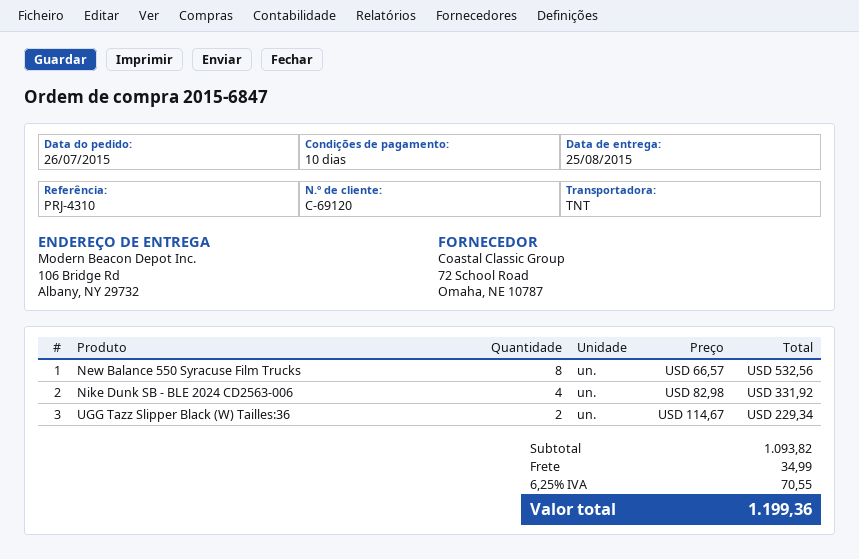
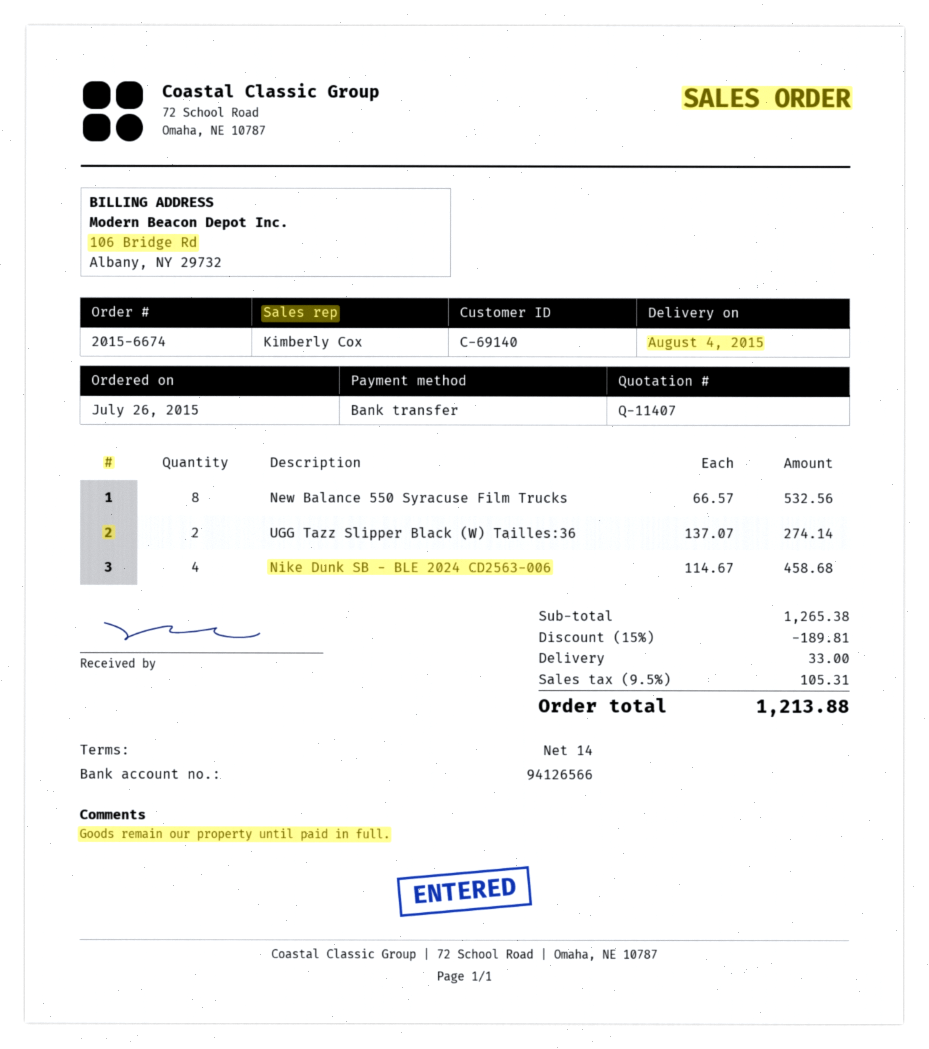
order number: 2015-6847 -> 2015-6674
delivery date: 2015-08-25 -> 2015-08-04
payment terms: 10 days -> 14 days
customer number: C-69120 -> C-69140
Nike Dunk SB - BLE 2024 CD2563-006: 4 x 82.98 = 331.92 -> 4 x 114.67 = 458.68
UGG Tazz Slipper Black (W) Tailles:36: 2 x 114.67 = 229.34 -> 2 x 137.07 = 274.14
subtotal: 1093.82 -> 1265.38
discount: none -> 15% = 189.81
shipping: 34.99 -> 33.00
tax: 6.25% = 70.55 -> 9.5% = 105.31
total: 1199.36 -> 1213.88

